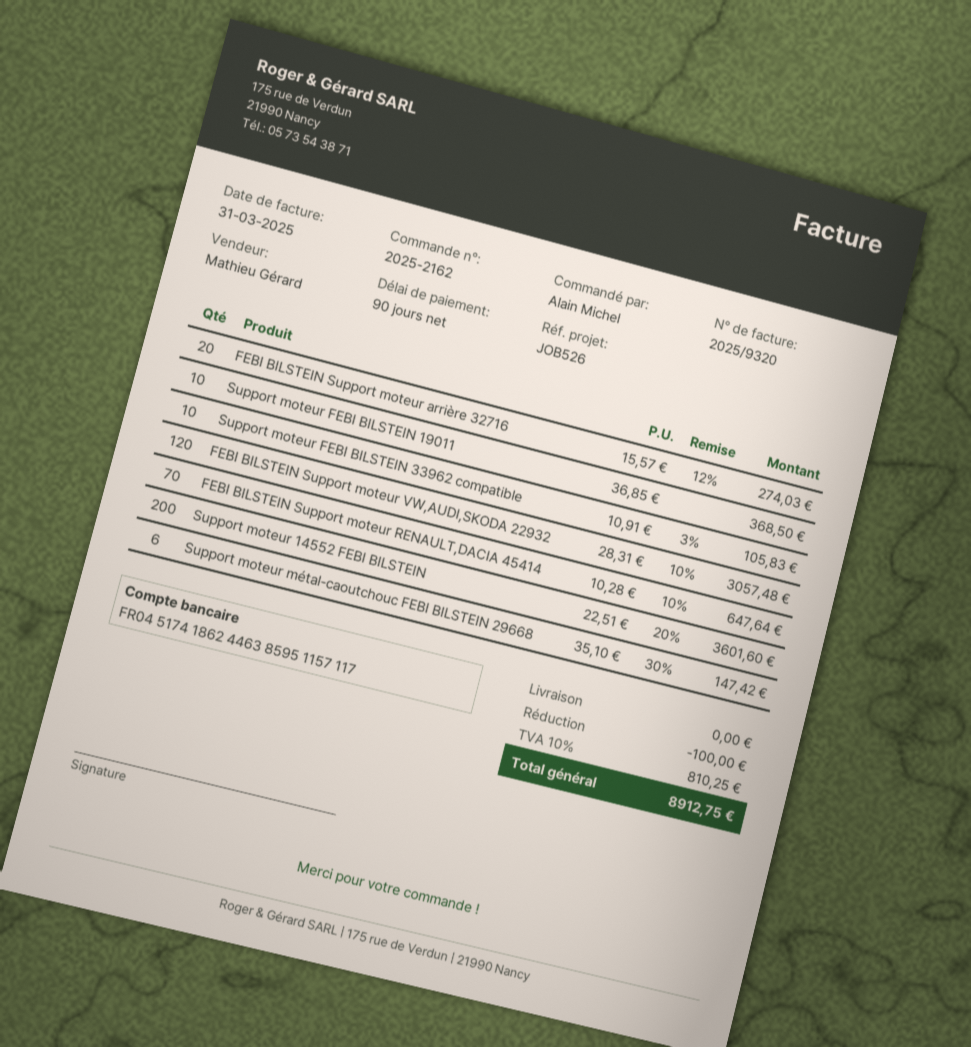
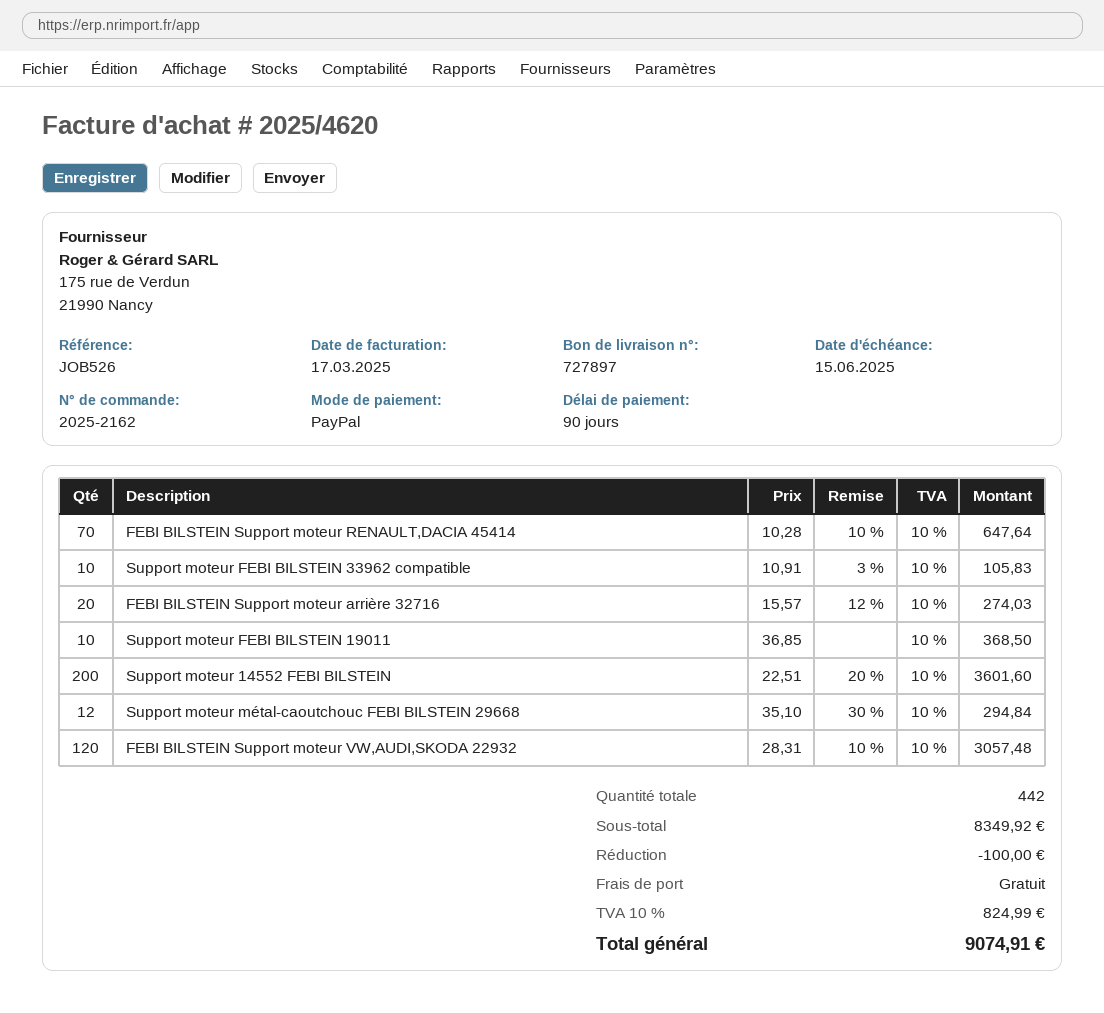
invoice number: 2025/9320 -> 2025/4620
invoice date: 2025-03-31 -> 2025-03-17
Support moteur métal-caoutchouc FEBI BILSTEIN 29668: 6 x 35.10 - 30% = 147.42 -> 12 x 35.10 - 30% = 294.84
tax: 10% = 810.25 -> 10% = 824.99
total: 8912.75 -> 9074.91

